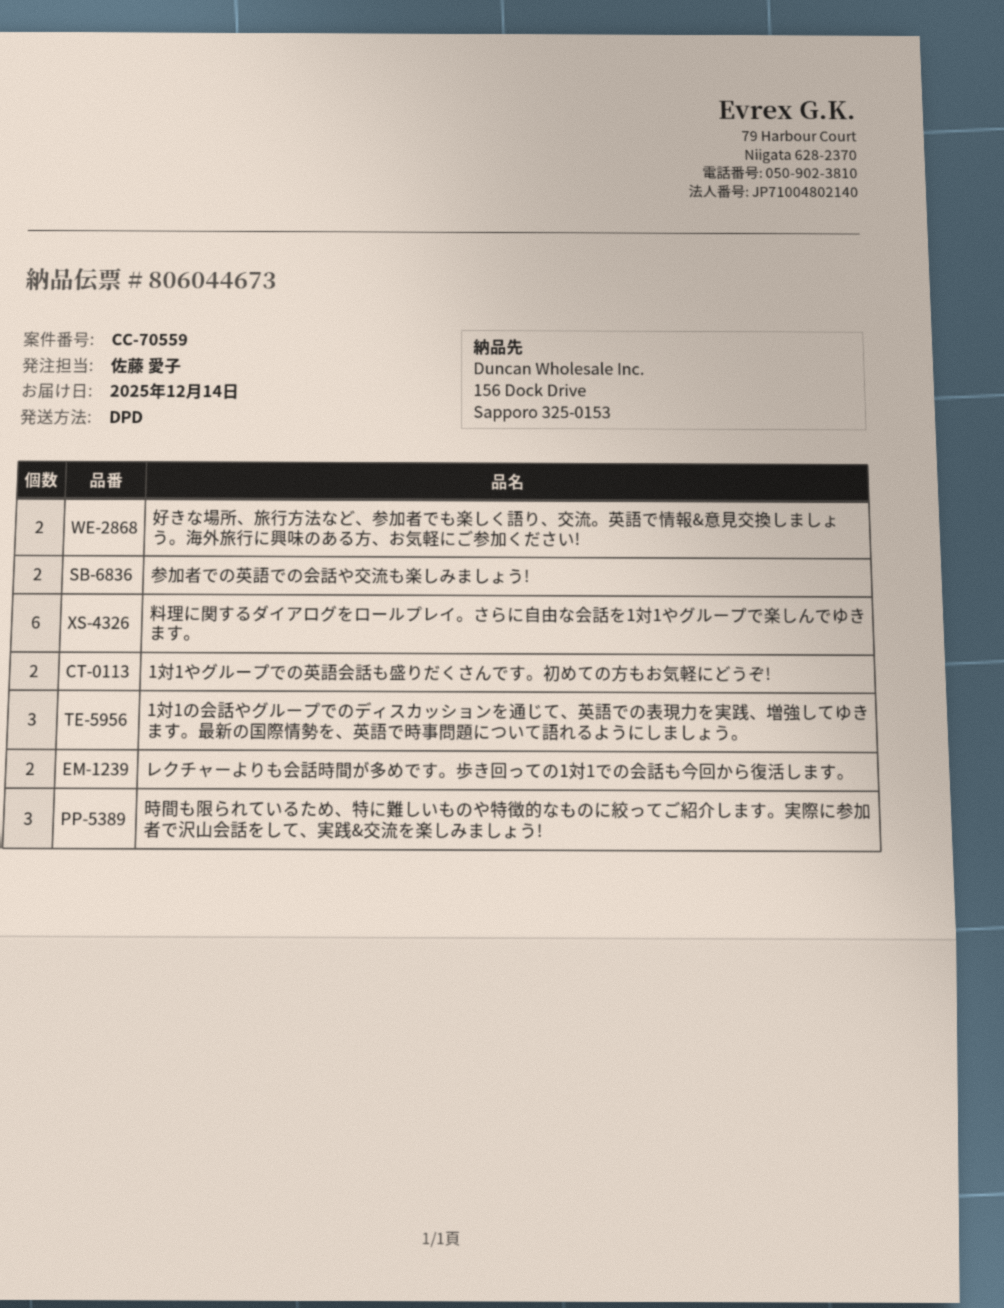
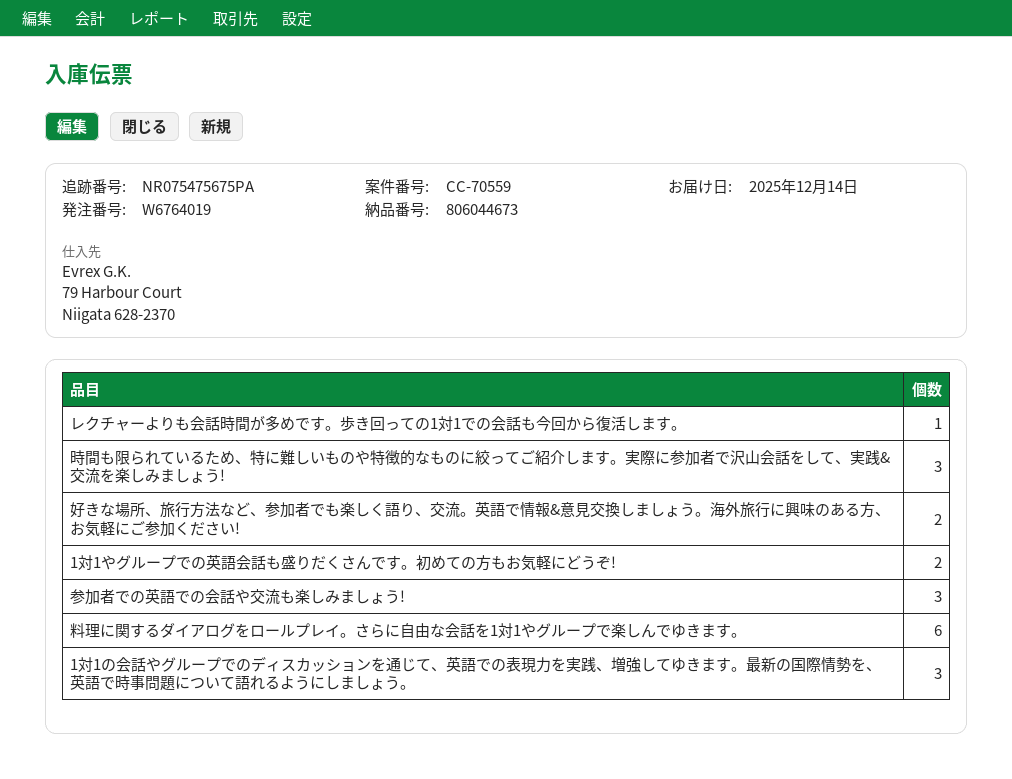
参加者での英語での会話や交流も楽しみましょう!: 2 -> 3
レクチャーよりも会話時間が多めです。歩き回っての1対1での会話も今回から復活します。: 2 -> 1

